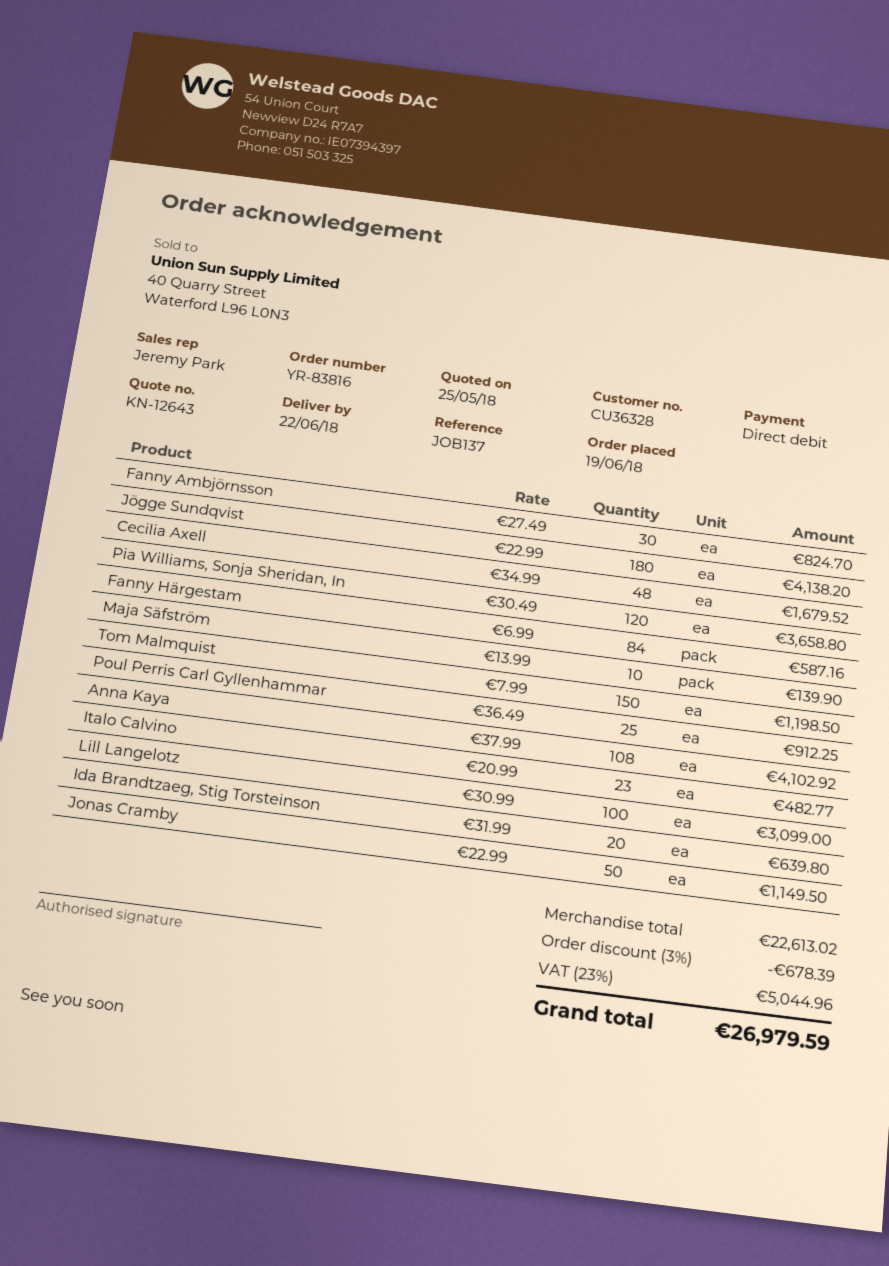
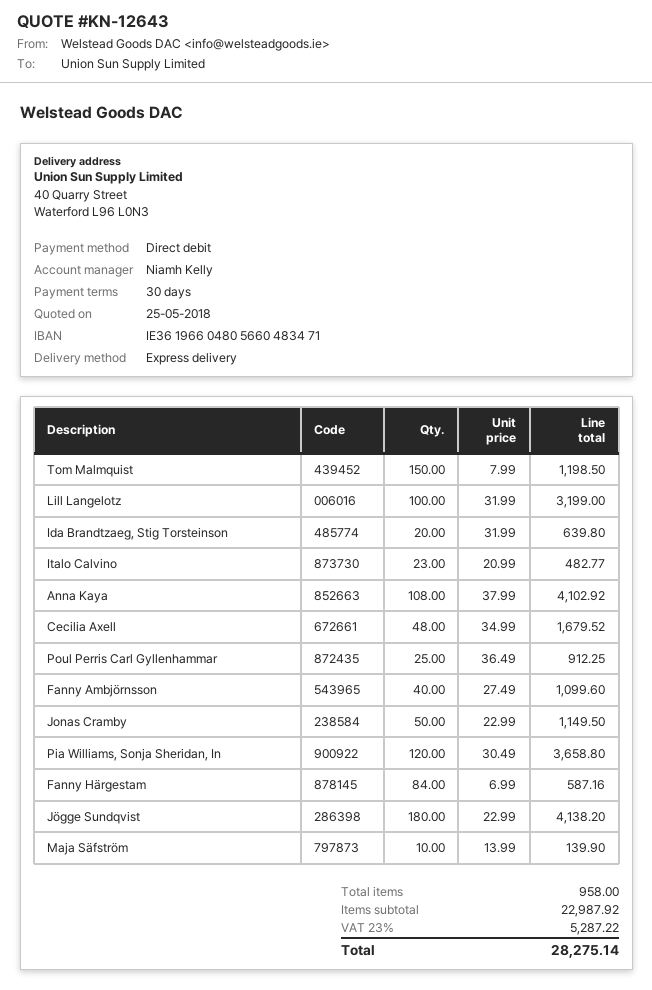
sales rep: Jeremy Park -> Niamh Kelly
Fanny Ambjörnsson: 30 x 27.49 = 824.70 -> 40 x 27.49 = 1099.60
Lill Langelotz: 100 x 30.99 = 3099.00 -> 100 x 31.99 = 3199.00
subtotal: 22613.02 -> 22987.92
discount: 3% = 678.39 -> none
tax: 23% = 5044.96 -> 23% = 5287.22
total: 26979.59 -> 28275.14

